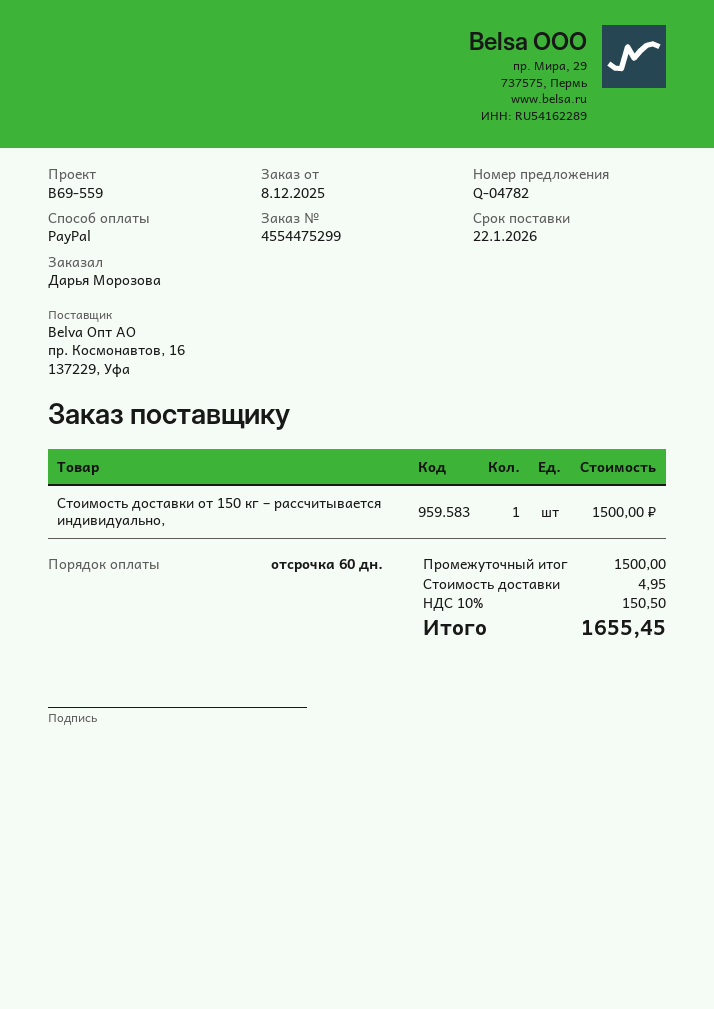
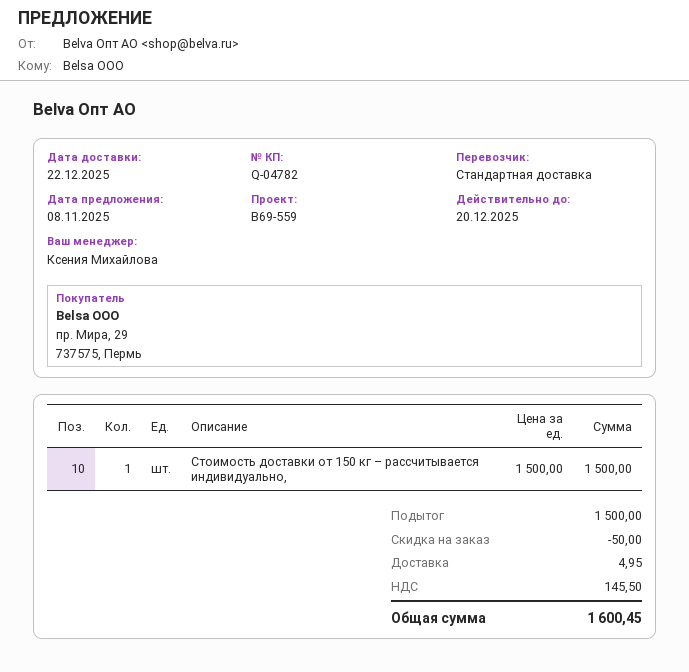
delivery date: 2026-01-22 -> 2025-12-22
discount: none -> 50.00
tax: 150.50 -> 145.50
total: 1655.45 -> 1600.45

